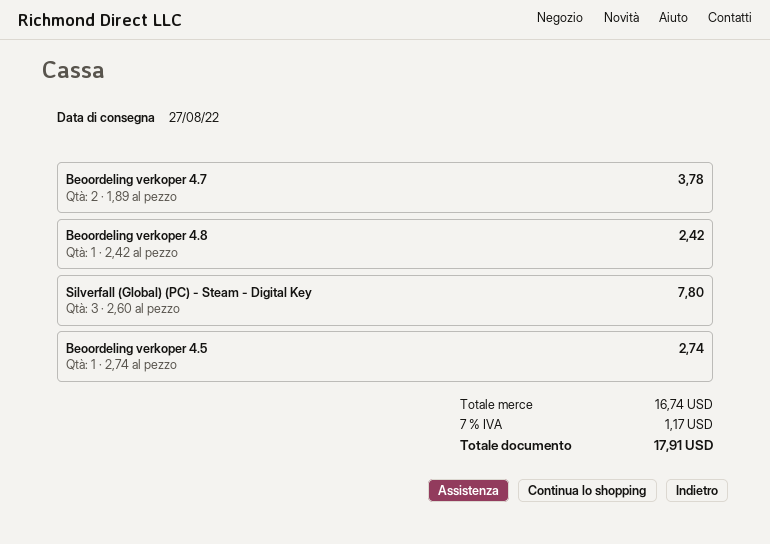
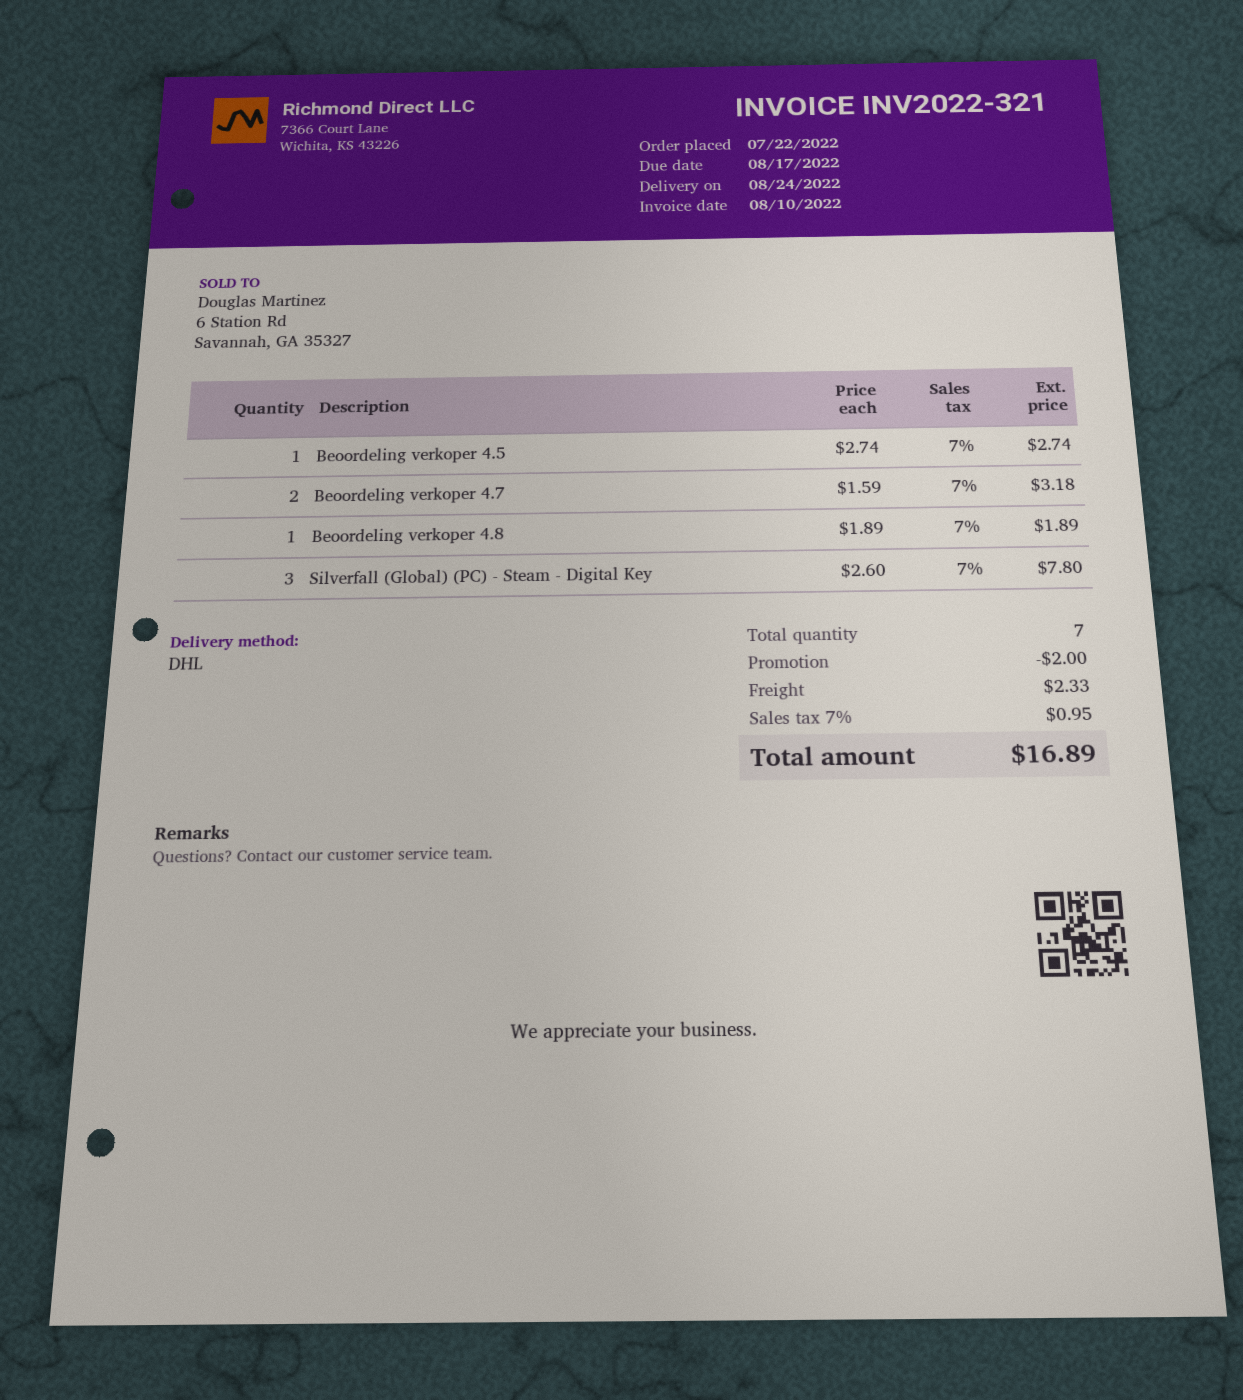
delivery date: 2022-08-27 -> 2022-08-24
Beoordeling verkoper 4.7: 2 x 1.89 = 3.78 -> 2 x 1.59 = 3.18
Beoordeling verkoper 4.8: 1 x 2.42 = 2.42 -> 1 x 1.89 = 1.89
discount: none -> 2.00
shipping: none -> 2.33
tax: 7% = 1.17 -> 7% = 0.95
total: 17.91 -> 16.89

